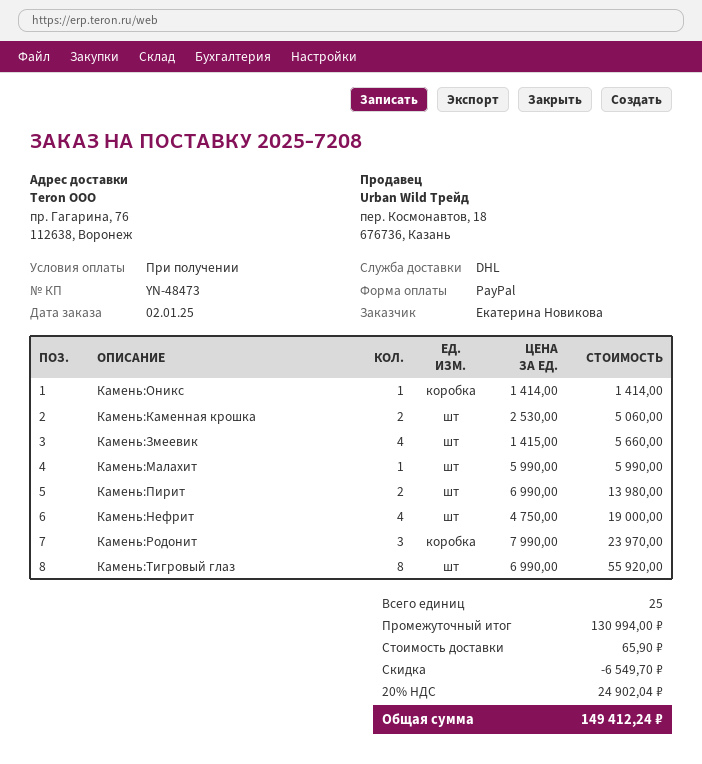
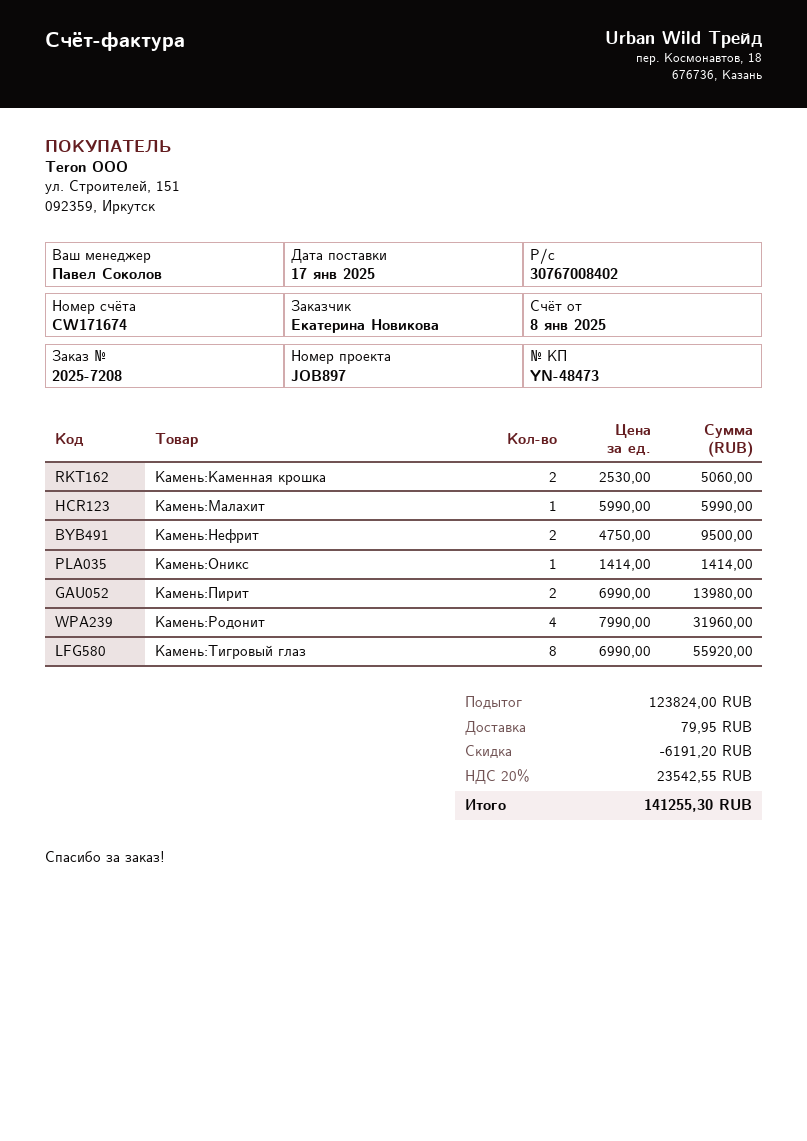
Камень:Змеевик: 4 x 1415.00 = 5660.00 -> none
Камень:Нефрит: 4 x 4750.00 = 19000.00 -> 2 x 4750.00 = 9500.00
Камень:Родонит: 3 x 7990.00 = 23970.00 -> 4 x 7990.00 = 31960.00
subtotal: 130994.00 -> 123824.00
discount: 6549.70 -> 6191.20
shipping: 65.90 -> 79.95
tax: 20% = 24902.04 -> 20% = 23542.55
total: 149412.24 -> 141255.30

